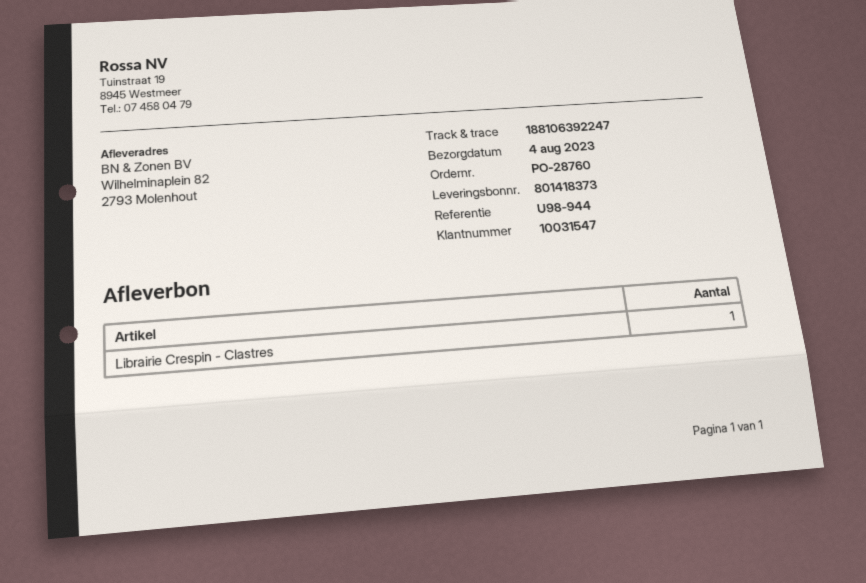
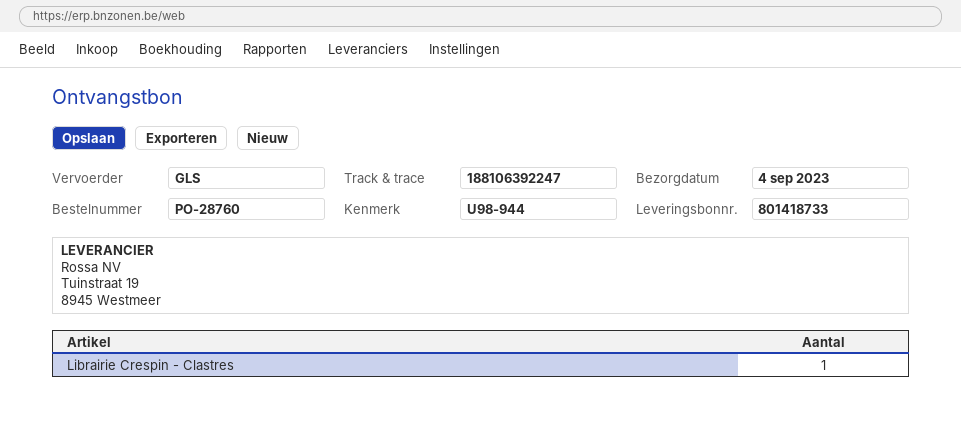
delivery note number: 801418373 -> 801418733
delivery date: 2023-08-04 -> 2023-09-04

